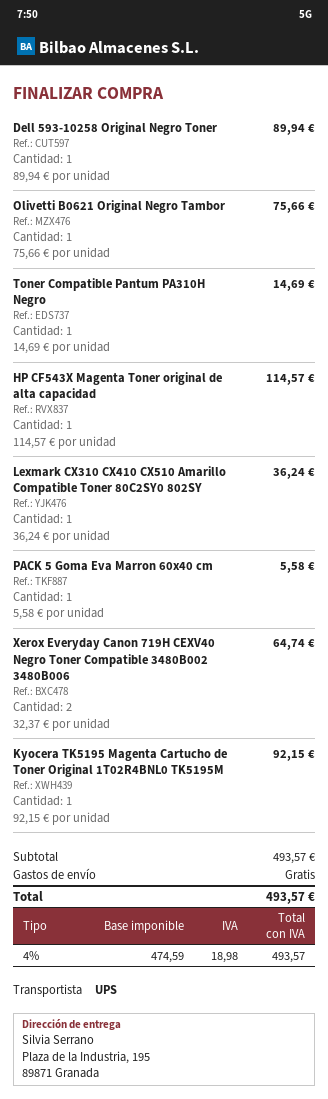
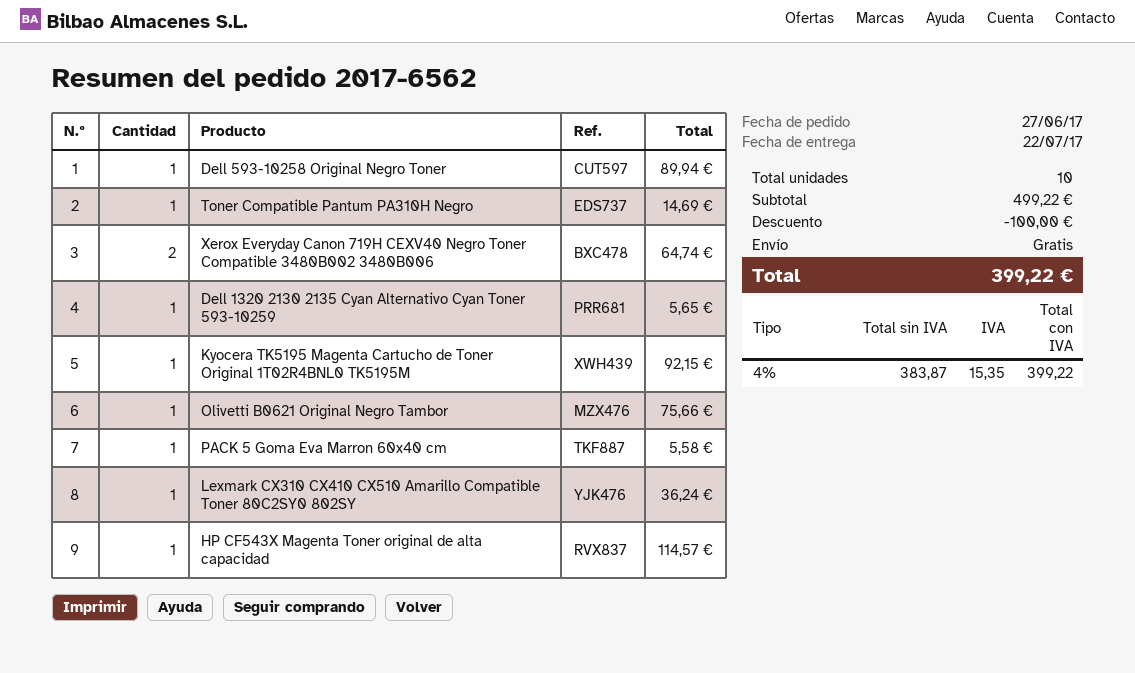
Dell 1320 2130 2135 Cyan Alternativo Cyan Toner 593-10259: none -> 1 for 5.65
subtotal: 493.57 -> 499.22
discount: none -> 100.00
net: 474.59 -> 383.87
tax: 4% = 18.98 -> 4% = 15.35
total: 493.57 -> 399.22

